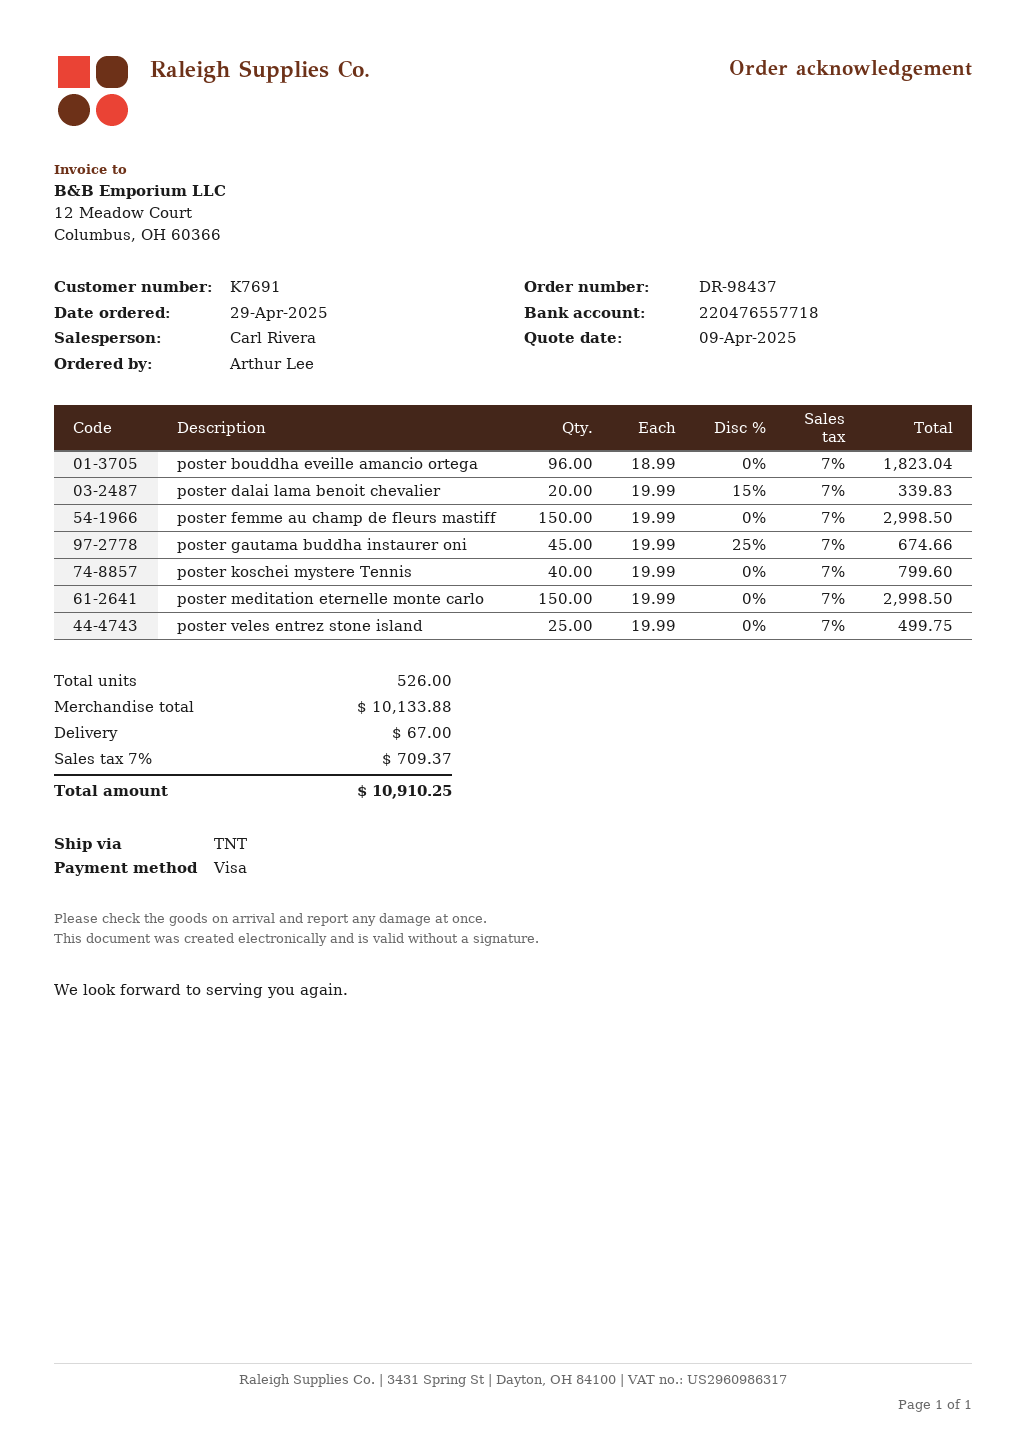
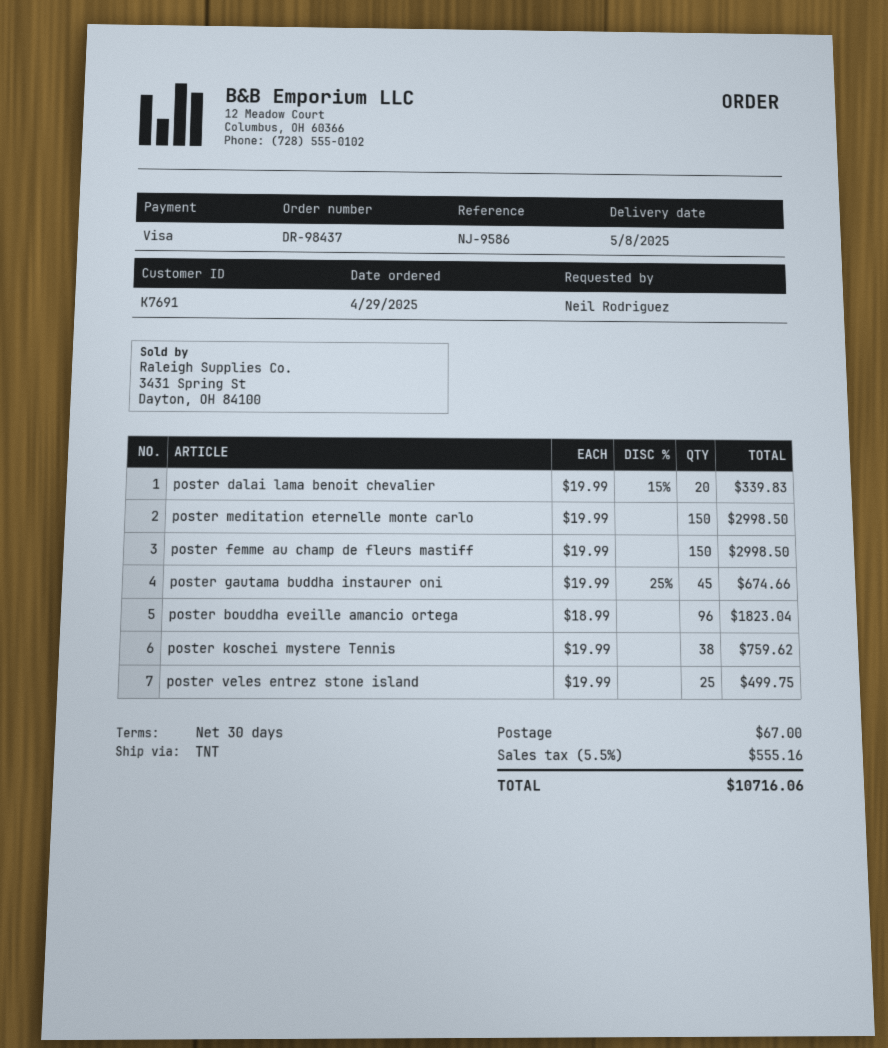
ordered by: Arthur Lee -> Neil Rodriguez
poster koschei mystere Tennis: 40 x 19.99 = 799.60 -> 38 x 19.99 = 759.62
tax: 7% = 709.37 -> 5.5% = 555.16
total: 10910.25 -> 10716.06

